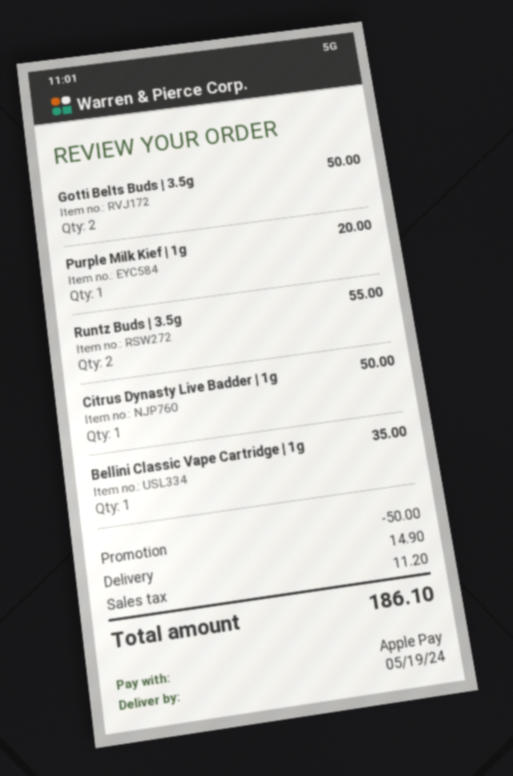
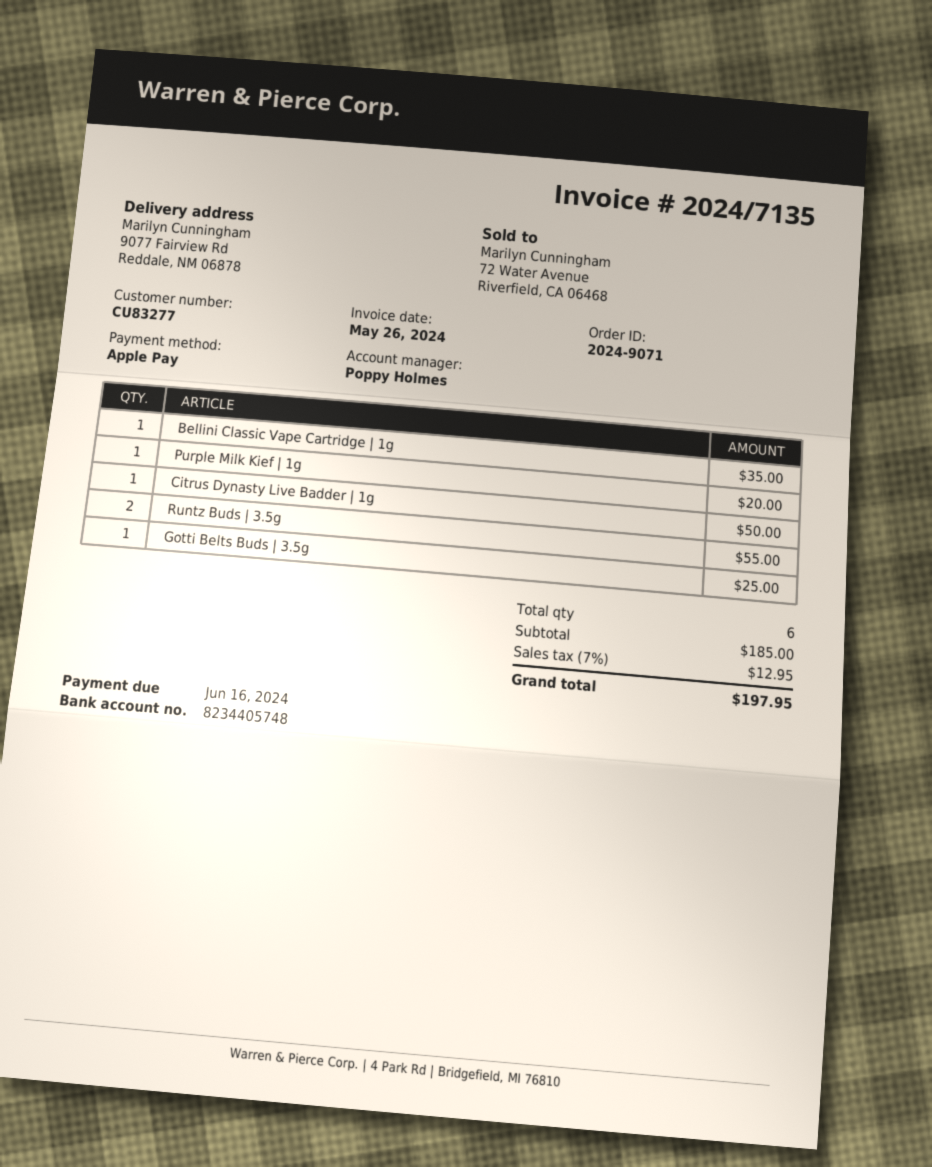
Gotti Belts Buds | 3.5g: 2 for 50.00 -> 1 for 25.00
discount: 50.00 -> none
shipping: 14.90 -> none
tax: 11.20 -> 12.95
total: 186.10 -> 197.95

